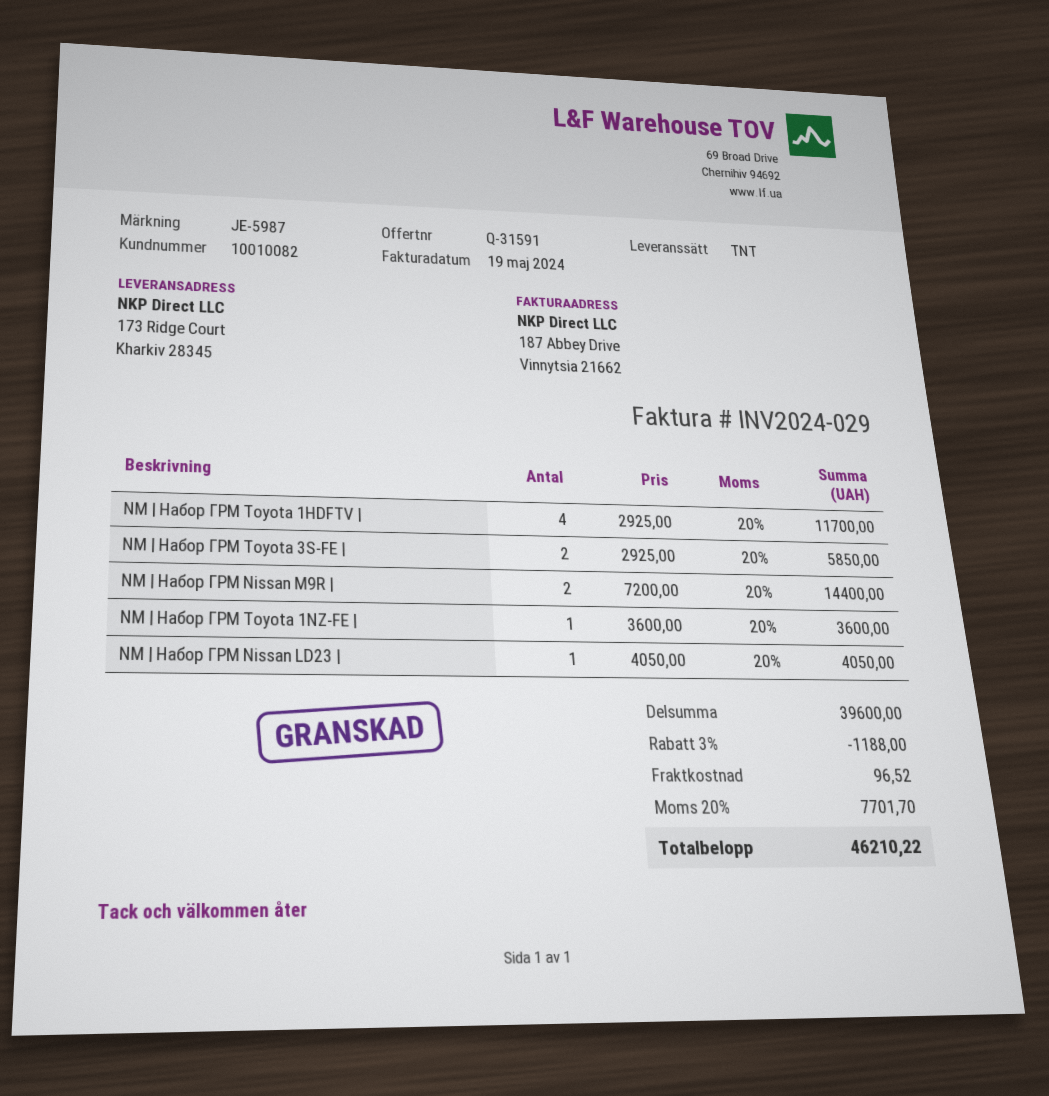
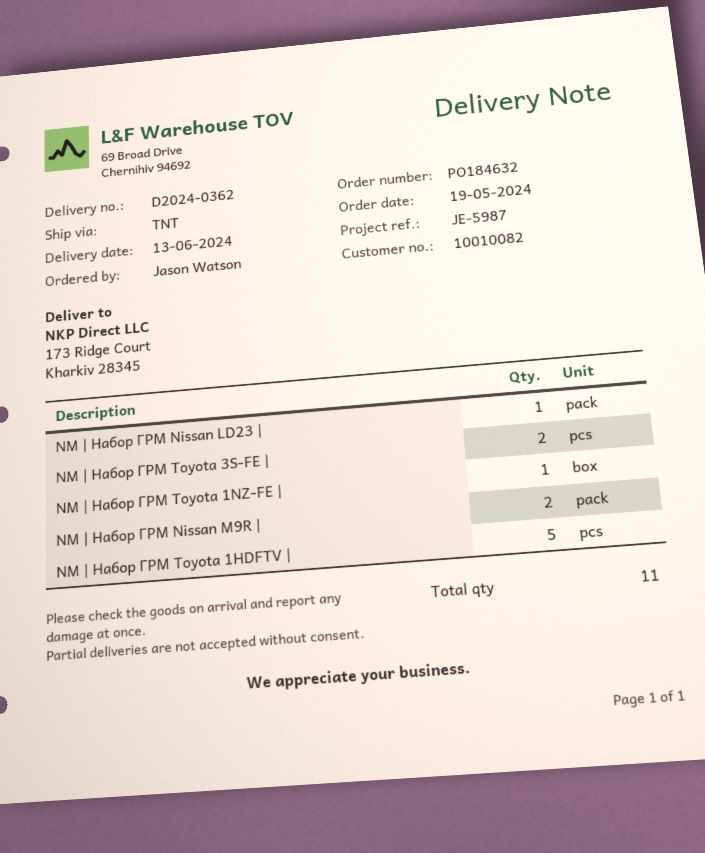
NM | Набор ГРМ Toyota 1HDFTV |: 4 -> 5

